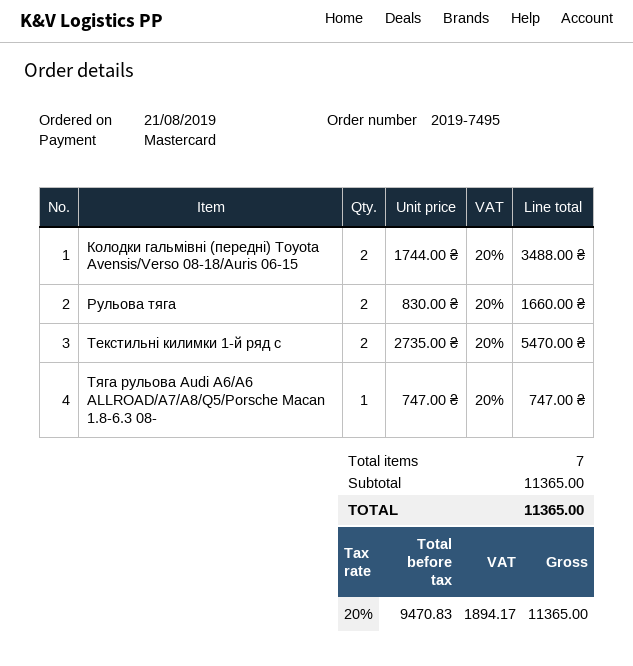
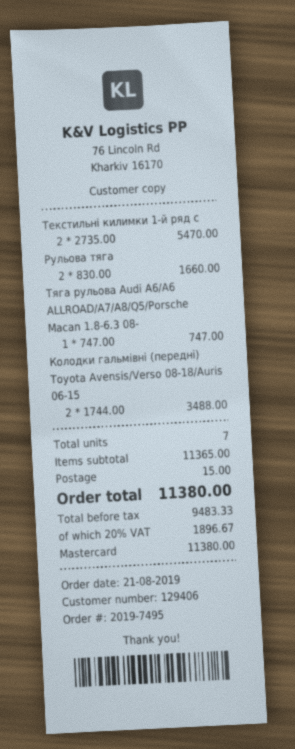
shipping: none -> 15.00
net: 9470.83 -> 9483.33
tax: 20% = 1894.17 -> 20% = 1896.67
total: 11365.00 -> 11380.00

